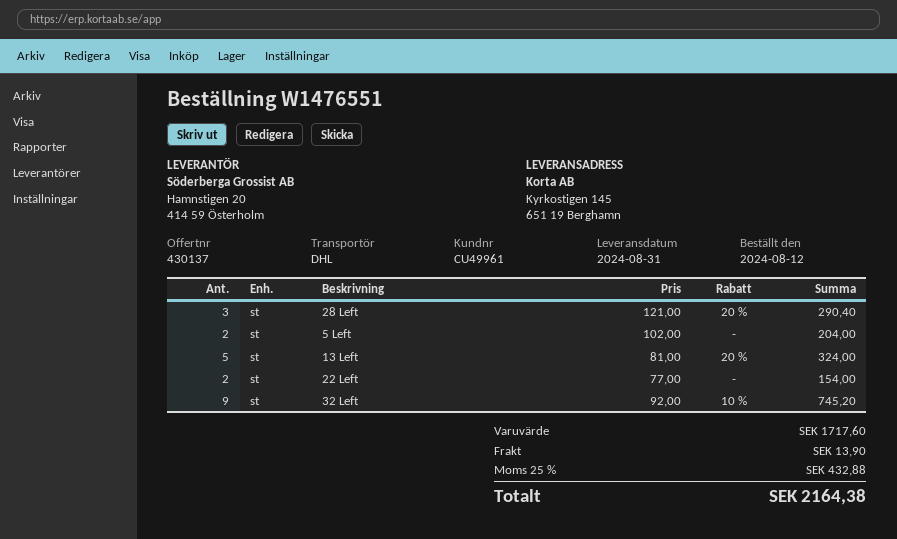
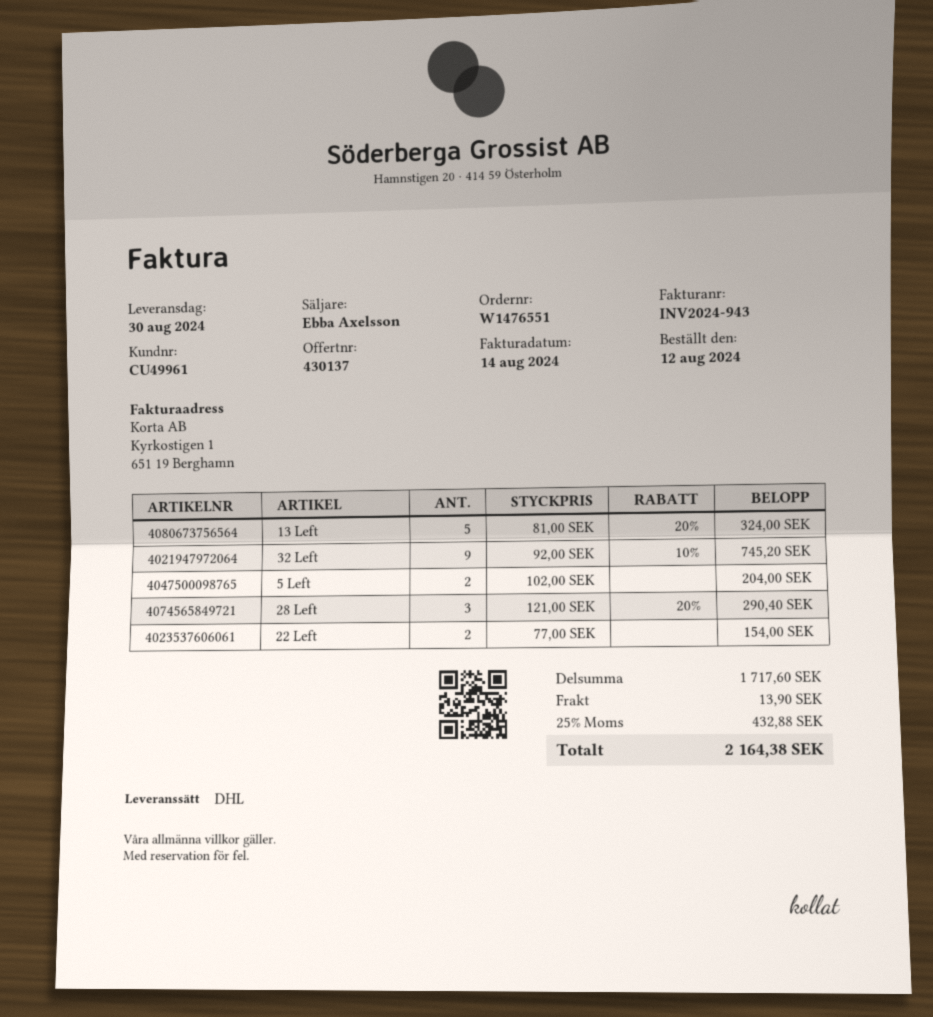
delivery date: 2024-08-31 -> 2024-08-30

